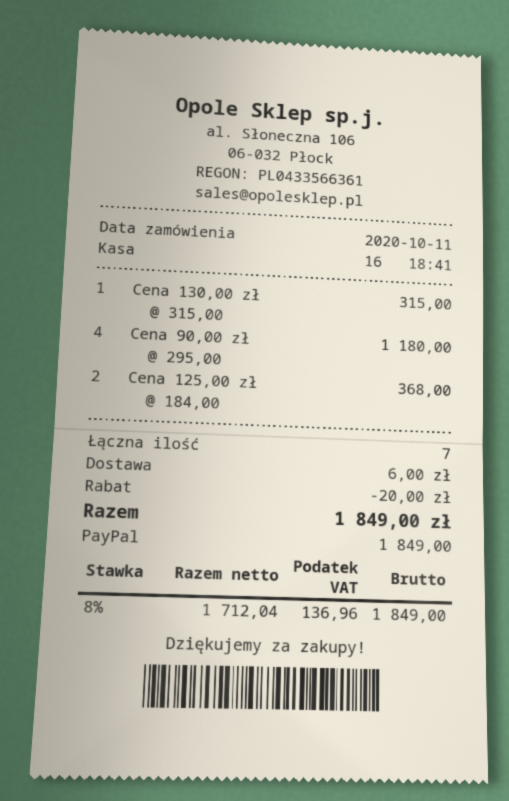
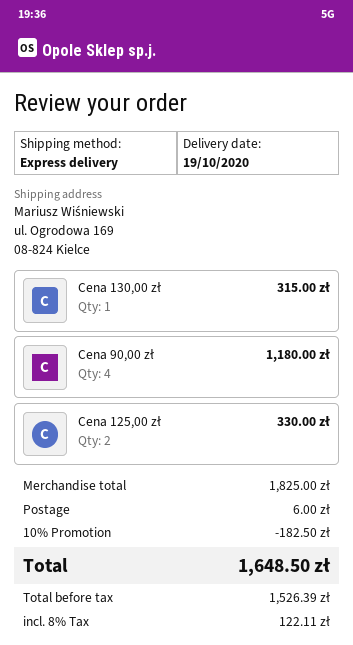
Cena 125,00 zł: 2 for 368.00 -> 2 for 330.00
discount: 20.00 -> 182.50
net: 1712.04 -> 1526.39
tax: 8% = 136.96 -> 8% = 122.11
total: 1849.00 -> 1648.50

